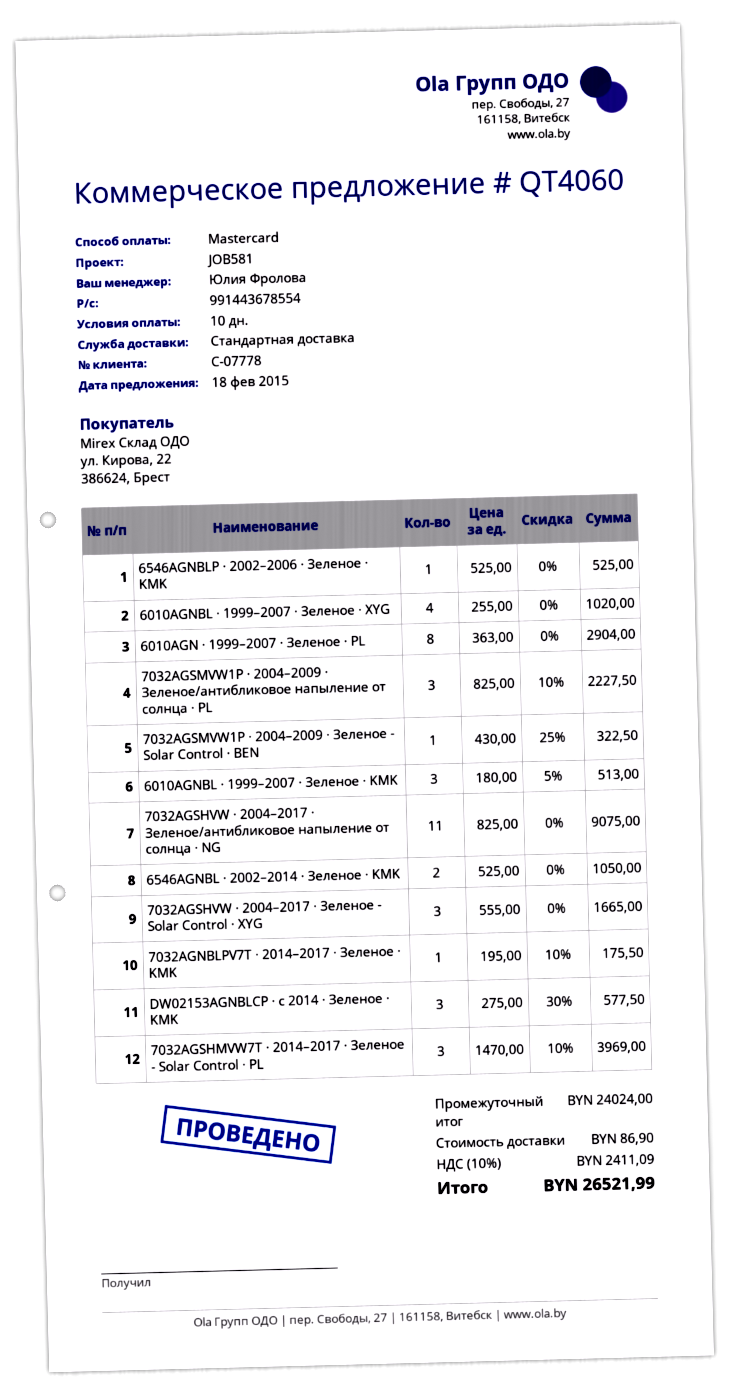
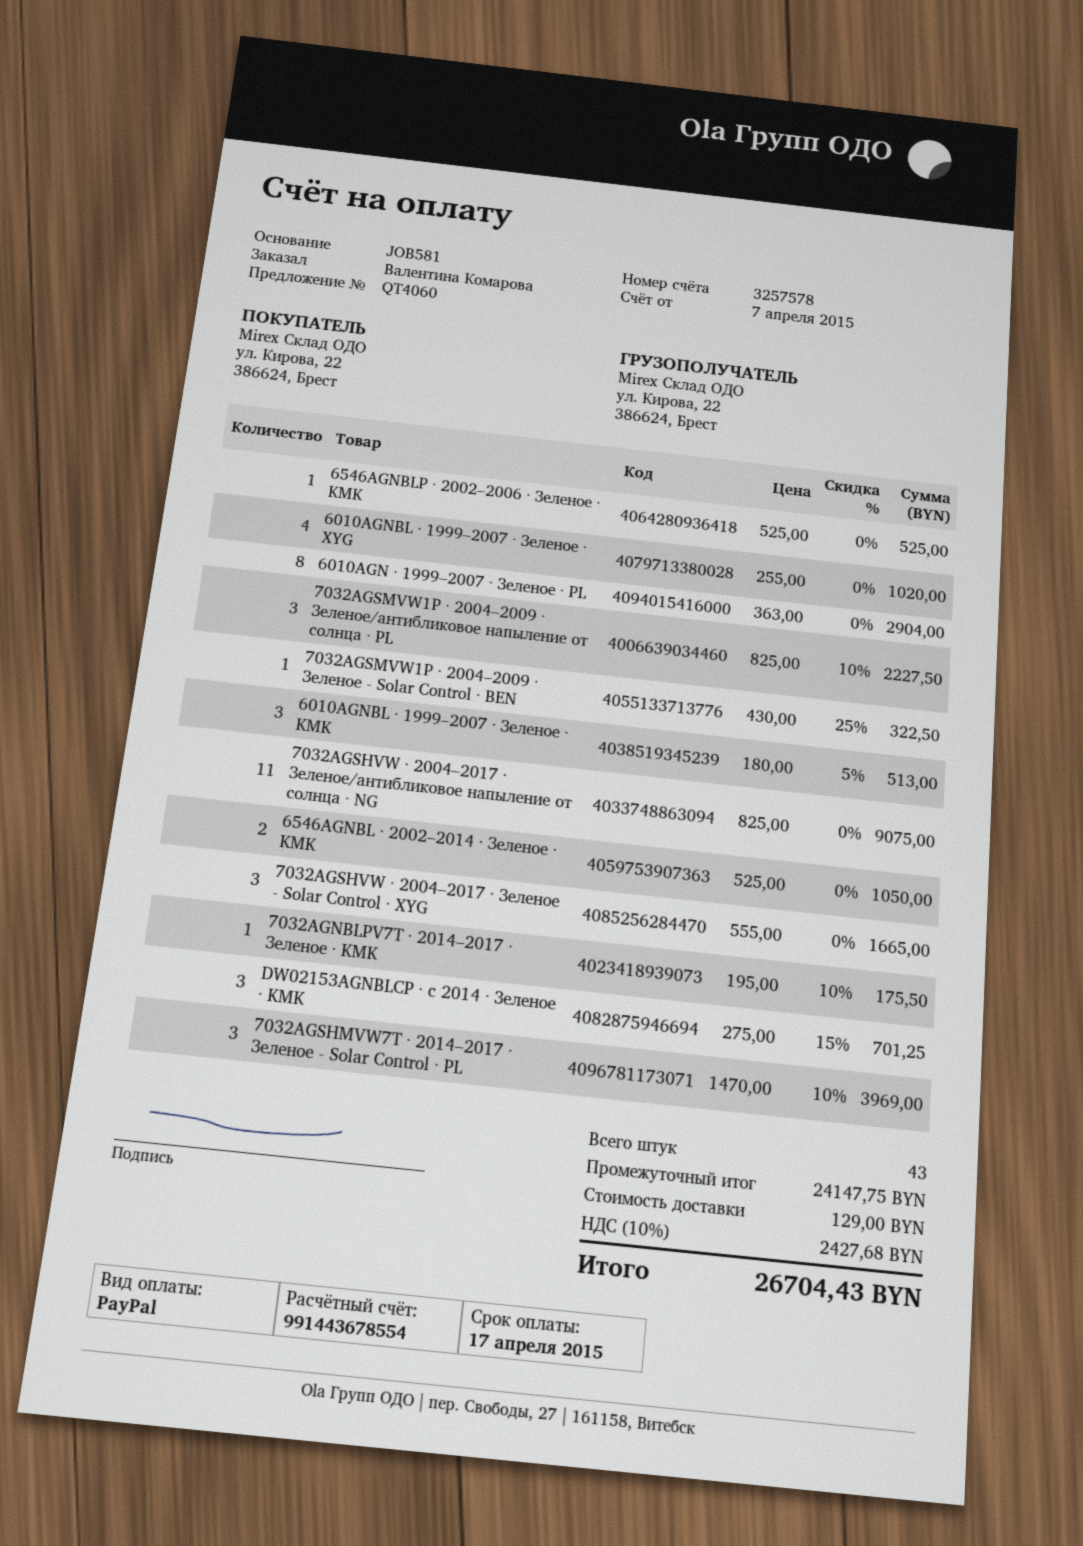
payment method: Mastercard -> PayPal
DW02153AGNBLCP · с 2014 · Зеленое · KMK: 3 x 275.00 - 30% = 577.50 -> 3 x 275.00 - 15% = 701.25
subtotal: 24024.00 -> 24147.75
shipping: 86.90 -> 129.00
tax: 10% = 2411.09 -> 10% = 2427.68
total: 26521.99 -> 26704.43

